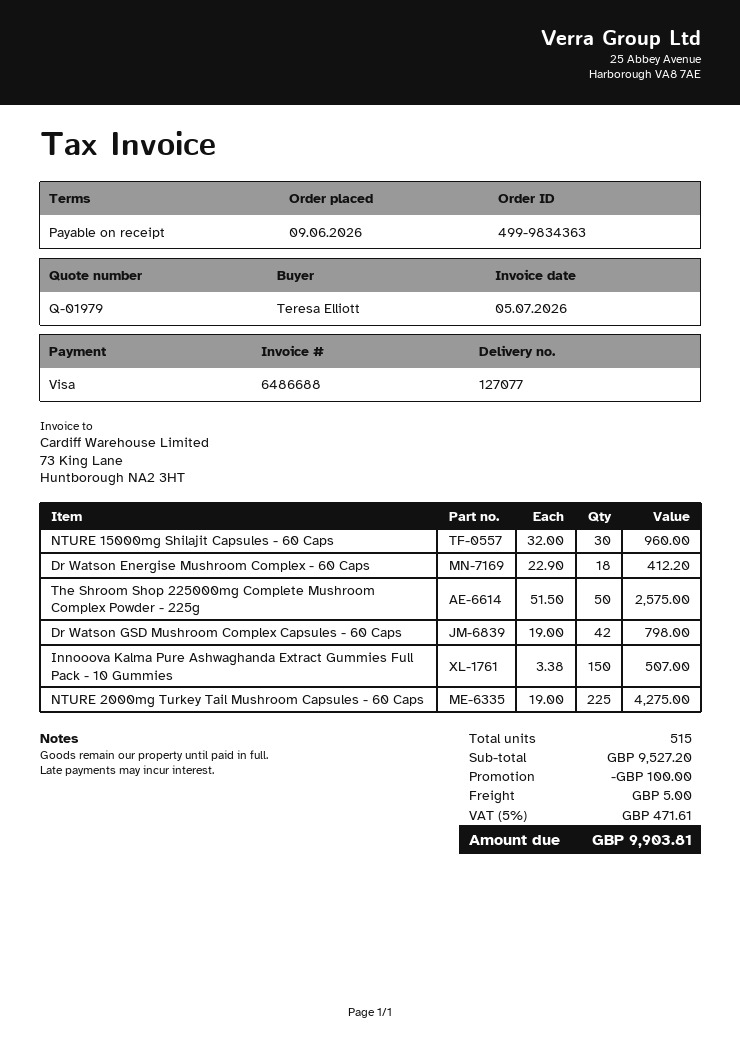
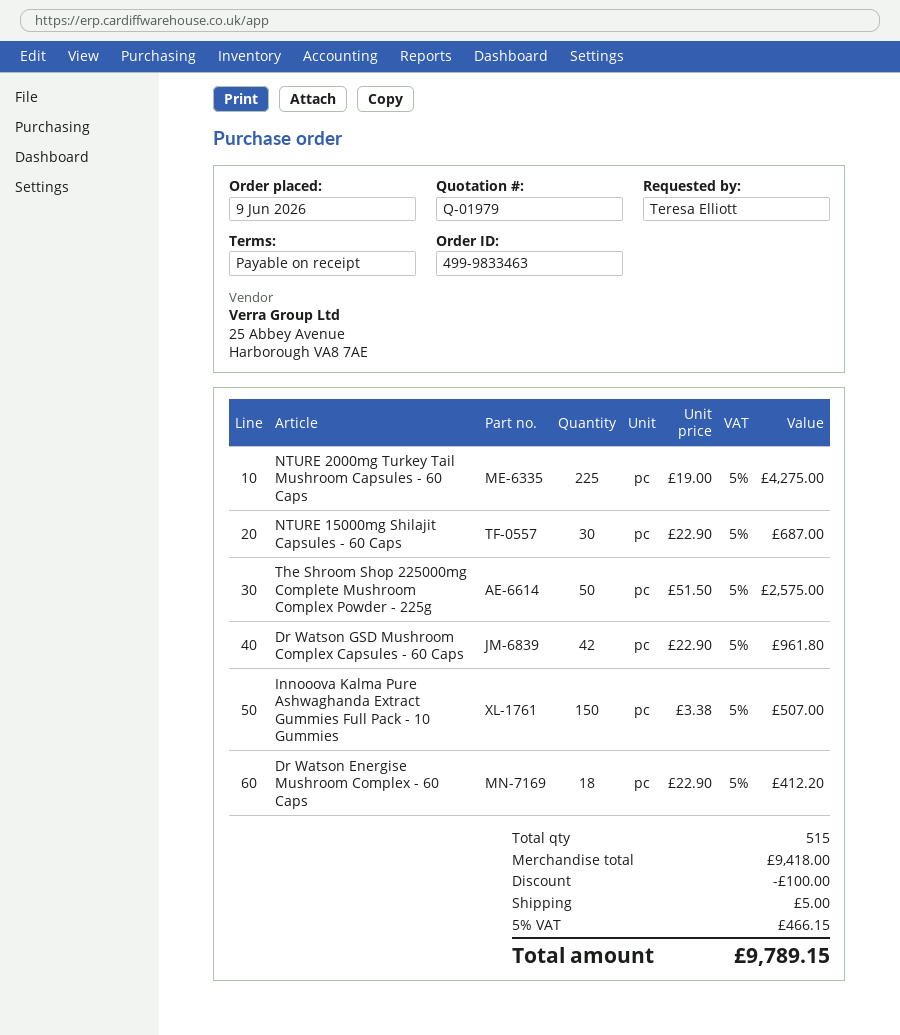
order number: 499-9834363 -> 499-9833463
NTURE 15000mg Shilajit Capsules - 60 Caps: 30 x 32.00 = 960.00 -> 30 x 22.90 = 687.00
Dr Watson GSD Mushroom Complex Capsules - 60 Caps: 42 x 19.00 = 798.00 -> 42 x 22.90 = 961.80
subtotal: 9527.20 -> 9418.00
tax: 5% = 471.61 -> 5% = 466.15
total: 9903.81 -> 9789.15

